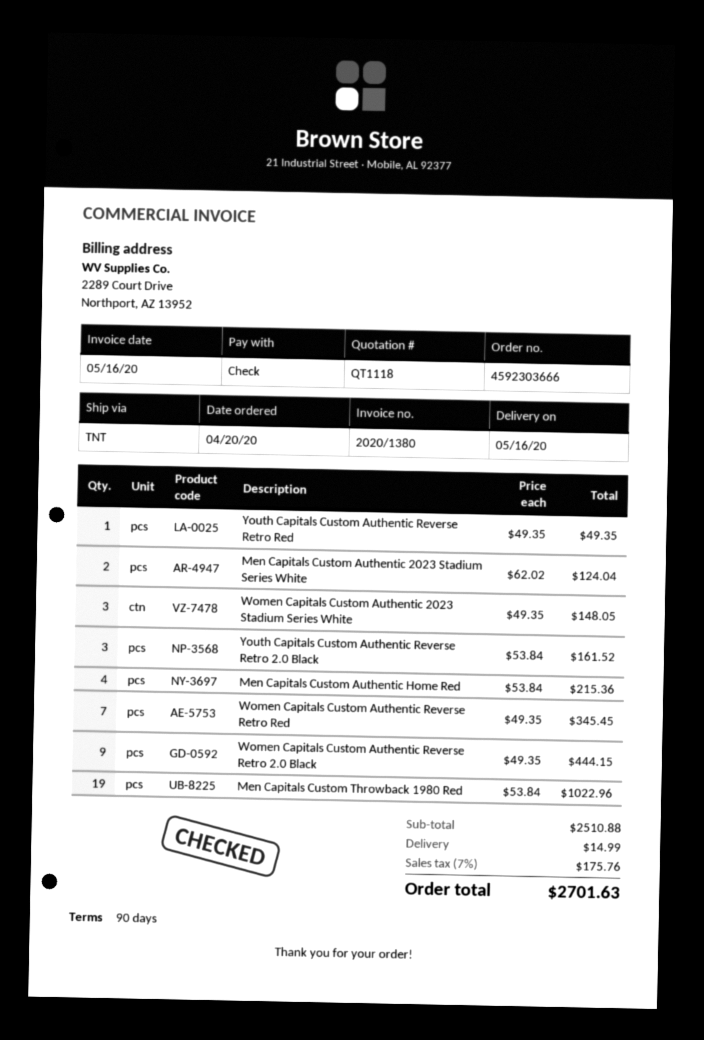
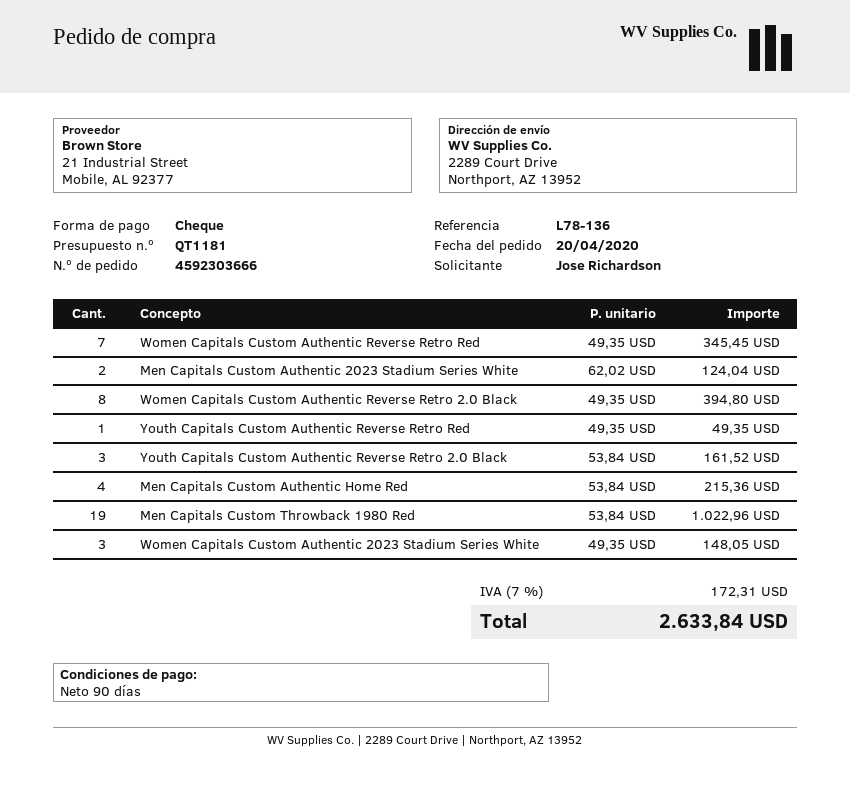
quote number: QT1118 -> QT1181
Women Capitals Custom Authentic Reverse Retro 2.0 Black: 9 x 49.35 = 444.15 -> 8 x 49.35 = 394.80
shipping: 14.99 -> none
tax: 7% = 175.76 -> 7% = 172.31
total: 2701.63 -> 2633.84

